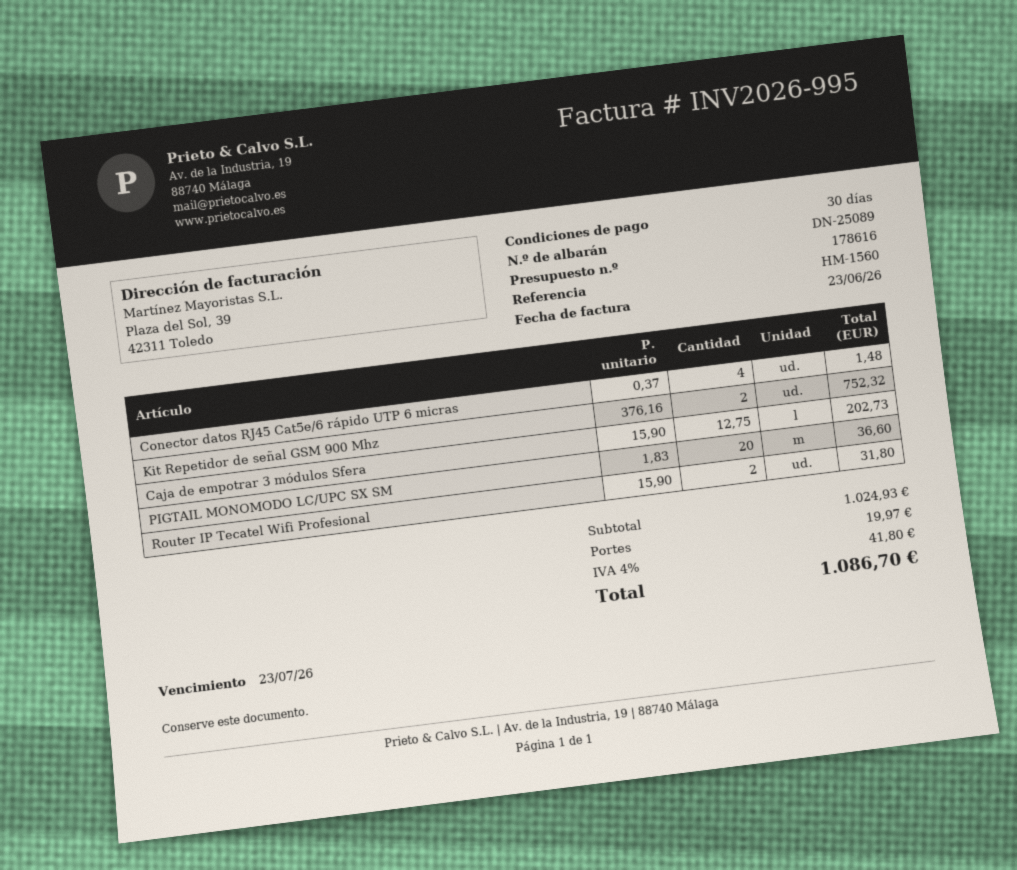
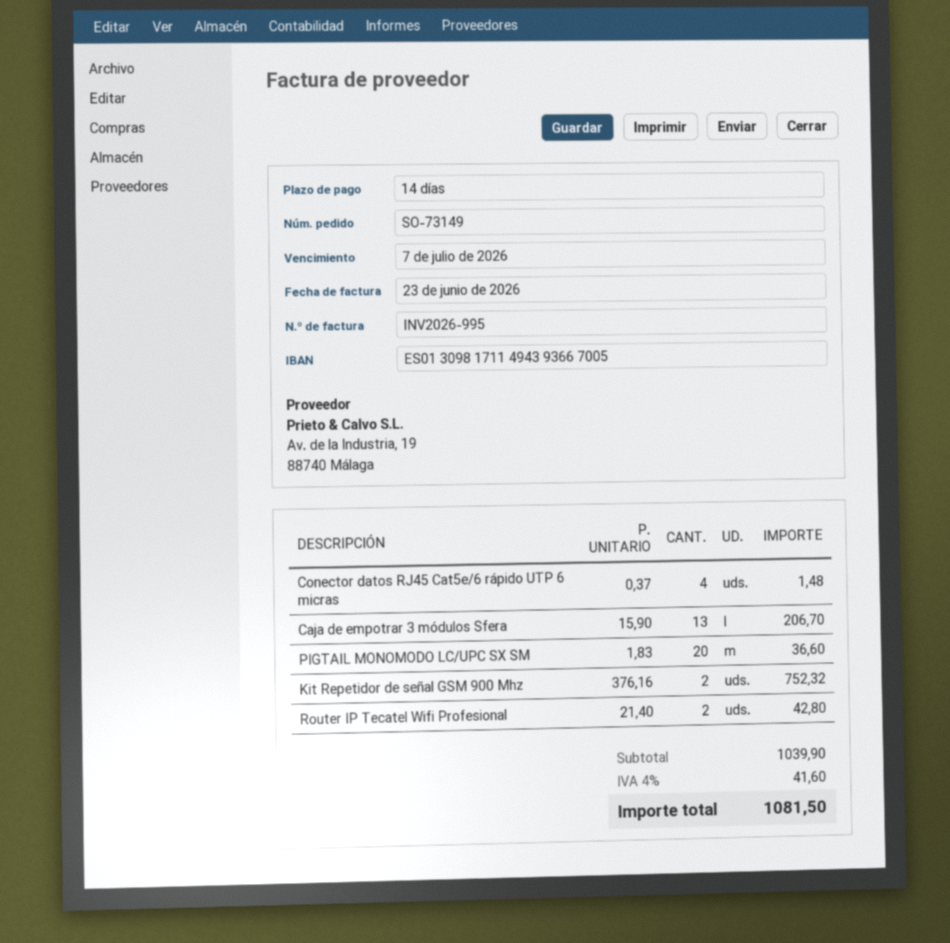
payment terms: 30 days -> 14 days
due date: 2026-07-23 -> 2026-07-07
Caja de empotrar 3 módulos Sfera: 12.75 x 15.90 = 202.73 -> 13 x 15.90 = 206.70
Router IP Tecatel Wifi Profesional: 2 x 15.90 = 31.80 -> 2 x 21.40 = 42.80
subtotal: 1024.93 -> 1039.90
shipping: 19.97 -> none
tax: 4% = 41.80 -> 4% = 41.60
total: 1086.70 -> 1081.50

